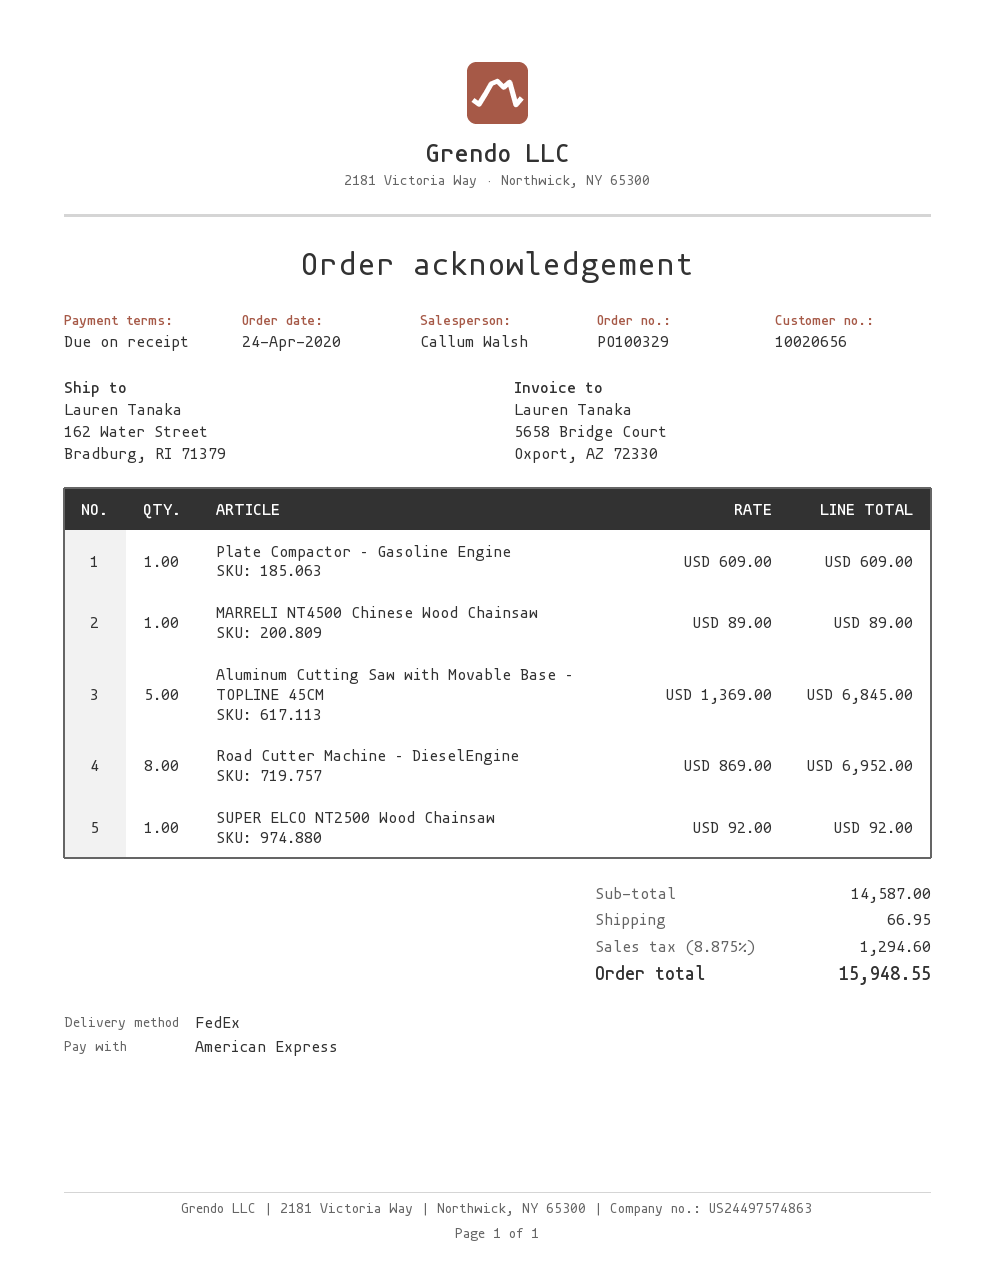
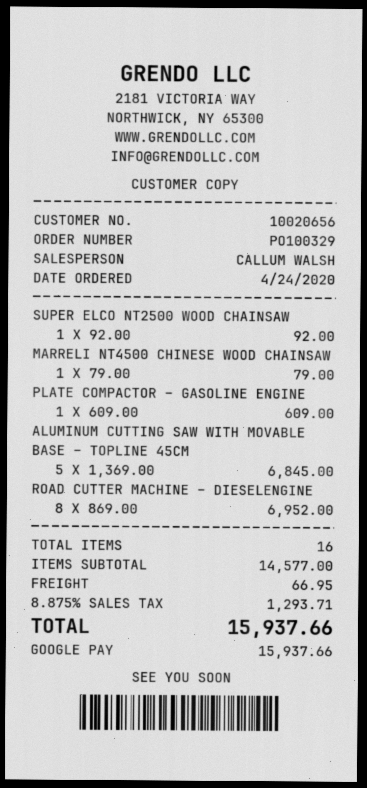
payment method: American Express -> Google Pay
MARRELI NT4500 Chinese Wood Chainsaw: 1 x 89.00 = 89.00 -> 1 x 79.00 = 79.00
subtotal: 14587.00 -> 14577.00
tax: 8.875% = 1294.60 -> 8.875% = 1293.71
total: 15948.55 -> 15937.66

